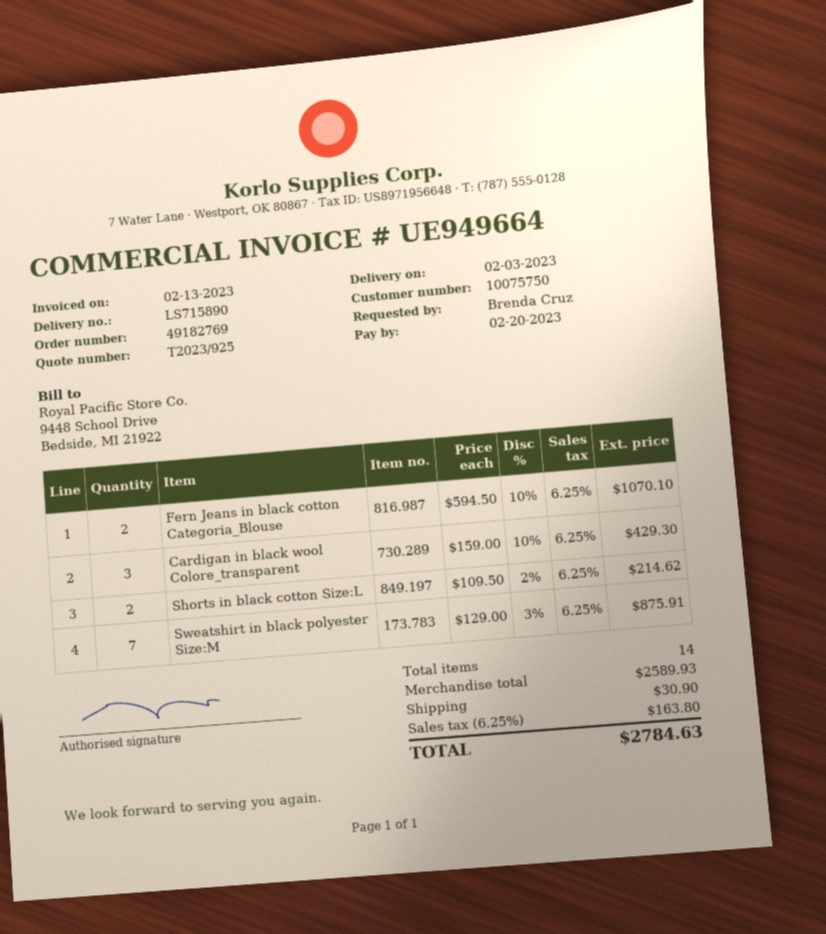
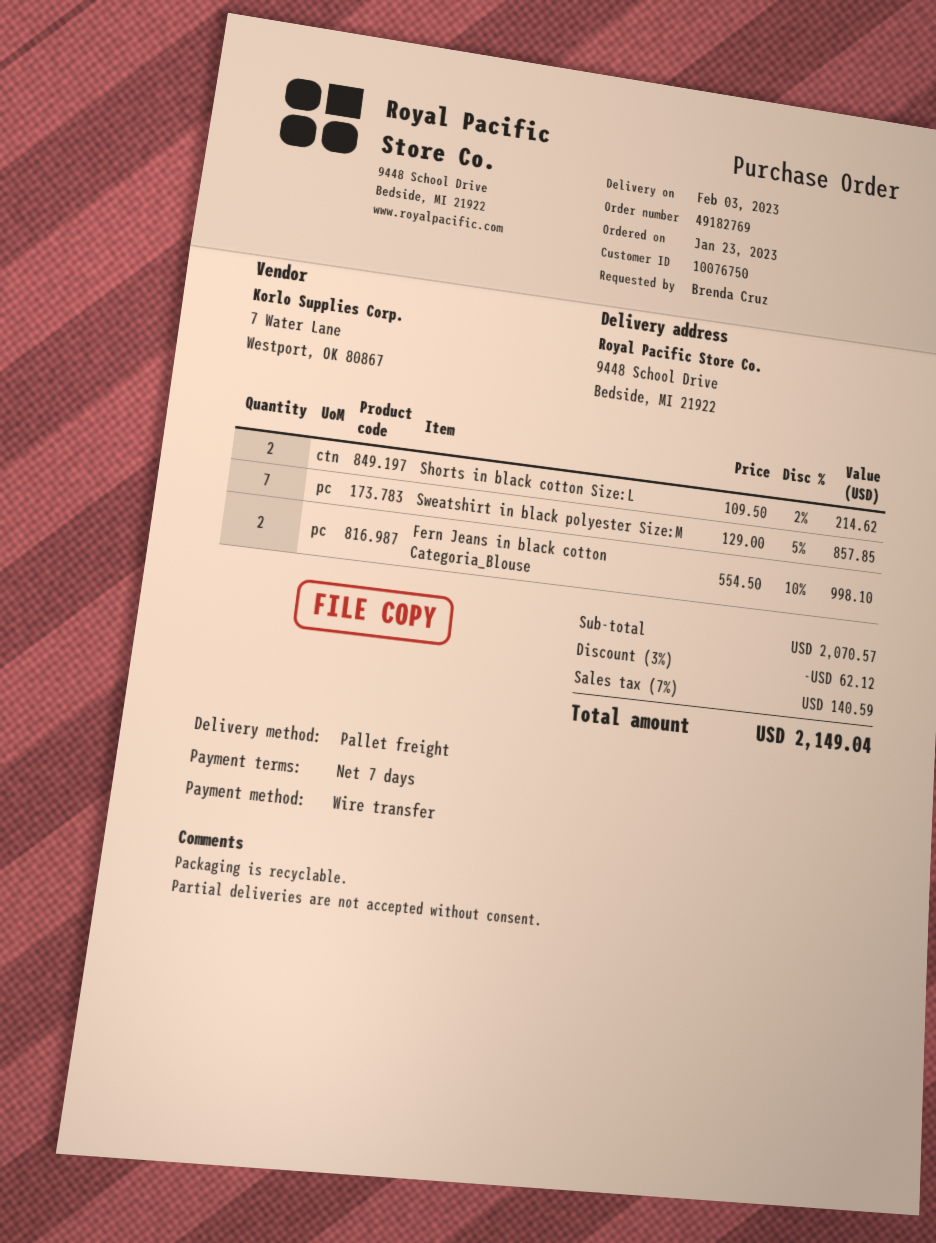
customer number: 10075750 -> 10076750
Fern Jeans in black cotton Categoria_Blouse: 2 x 594.50 - 10% = 1070.10 -> 2 x 554.50 - 10% = 998.10
Cardigan in black wool Colore_transparent: 3 x 159.00 - 10% = 429.30 -> none
Sweatshirt in black polyester Size:M: 7 x 129.00 - 3% = 875.91 -> 7 x 129.00 - 5% = 857.85
subtotal: 2589.93 -> 2070.57
discount: none -> 3% = 62.12
shipping: 30.90 -> none
tax: 6.25% = 163.80 -> 7% = 140.59
total: 2784.63 -> 2149.04

